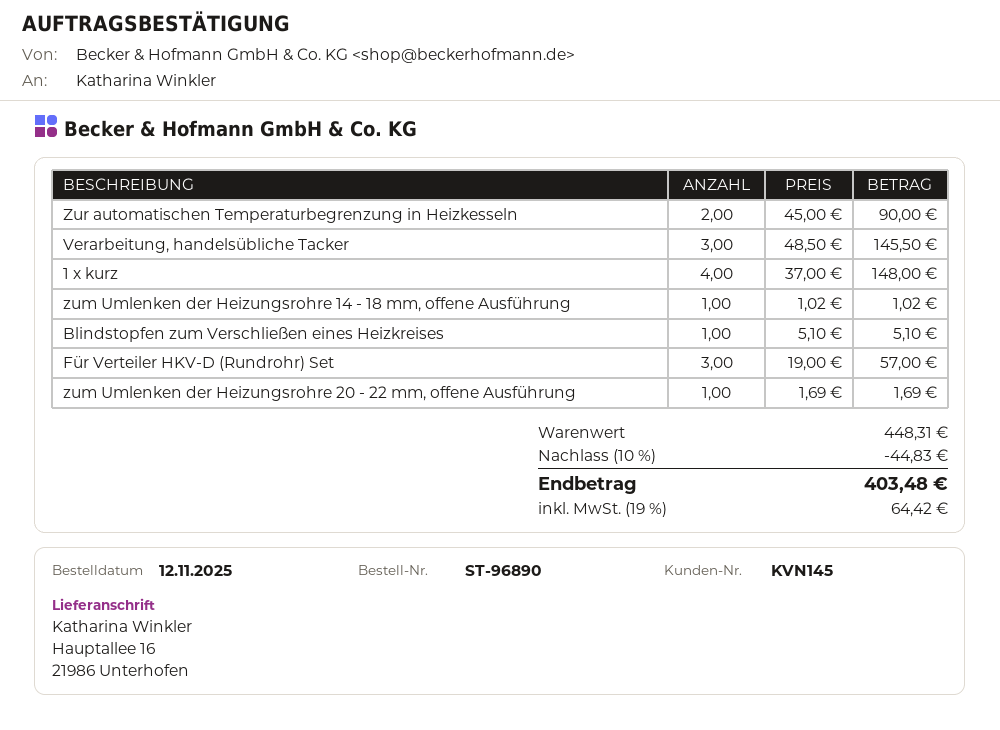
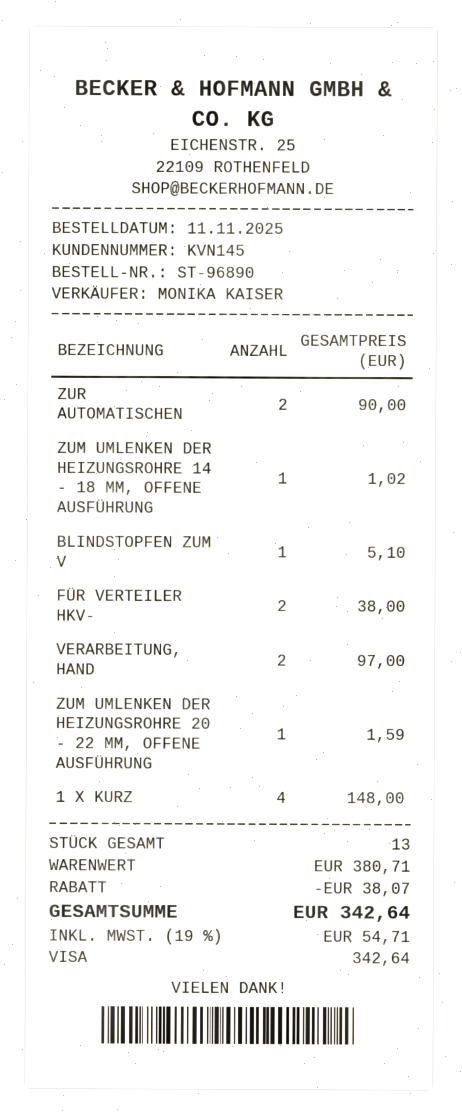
order date: 2025-11-12 -> 2025-11-11
Verarbeitung, handelsübliche Tacker: 3 for 145.50 -> 2 for 97.00
Für Verteiler HKV-D (Rundrohr) Set: 3 for 57.00 -> 2 for 38.00
zum Umlenken der Heizungsrohre 20 - 22 mm, offene Ausführung: 1 for 1.69 -> 1 for 1.59
subtotal: 448.31 -> 380.71
discount: 44.83 -> 38.07
tax: 19% = 64.42 -> 19% = 54.71
total: 403.48 -> 342.64

